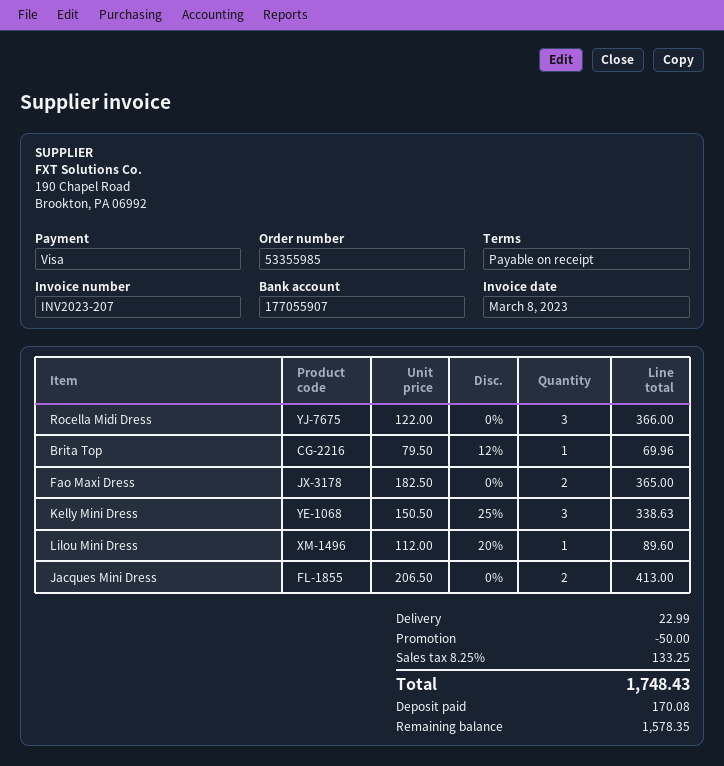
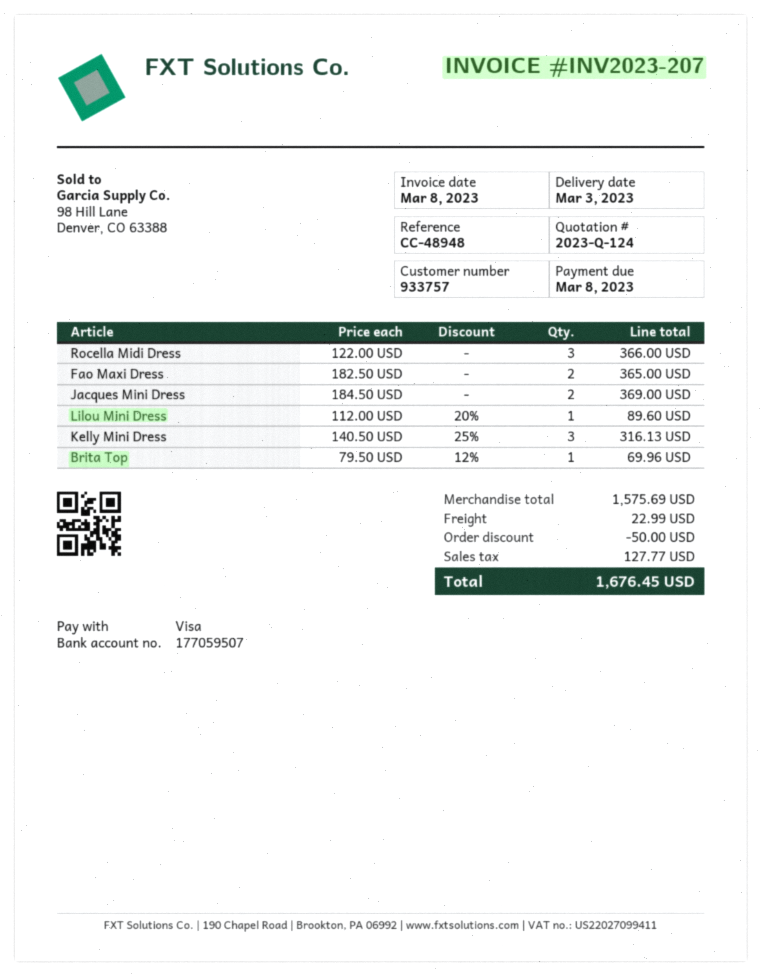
bank account: 177055907 -> 177059507
Kelly Mini Dress: 3 x 150.50 - 25% = 338.63 -> 3 x 140.50 - 25% = 316.13
Jacques Mini Dress: 2 x 206.50 = 413.00 -> 2 x 184.50 = 369.00
tax: 133.25 -> 127.77
total: 1748.43 -> 1676.45

